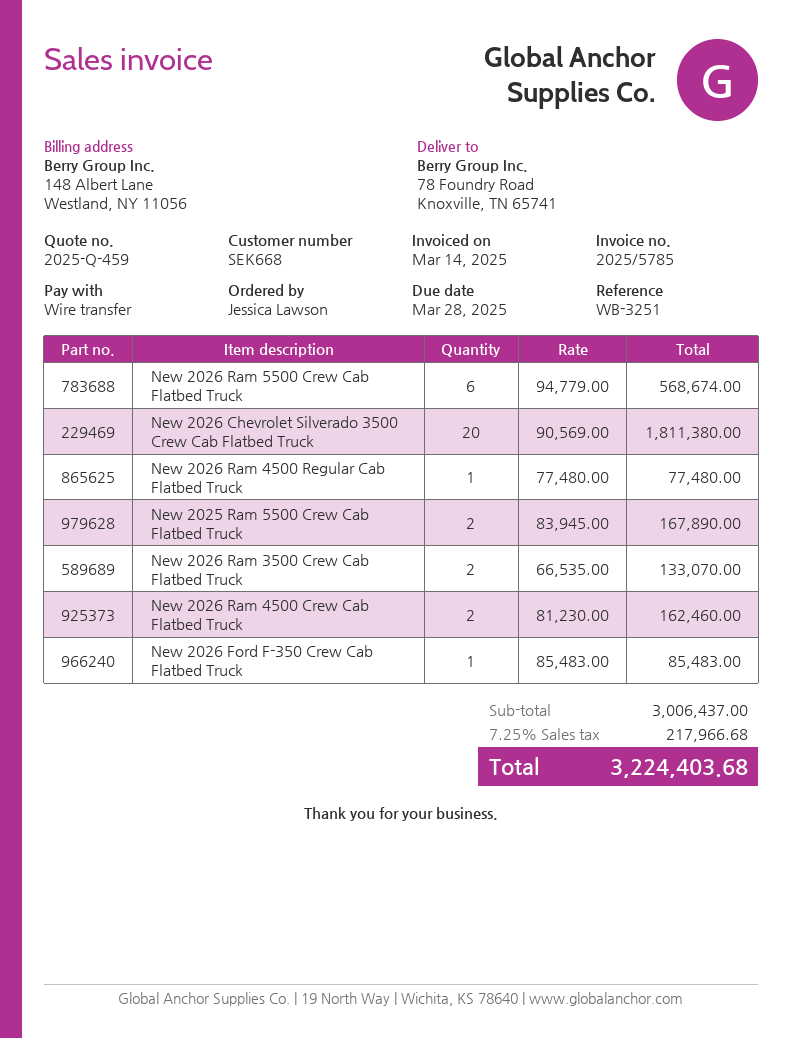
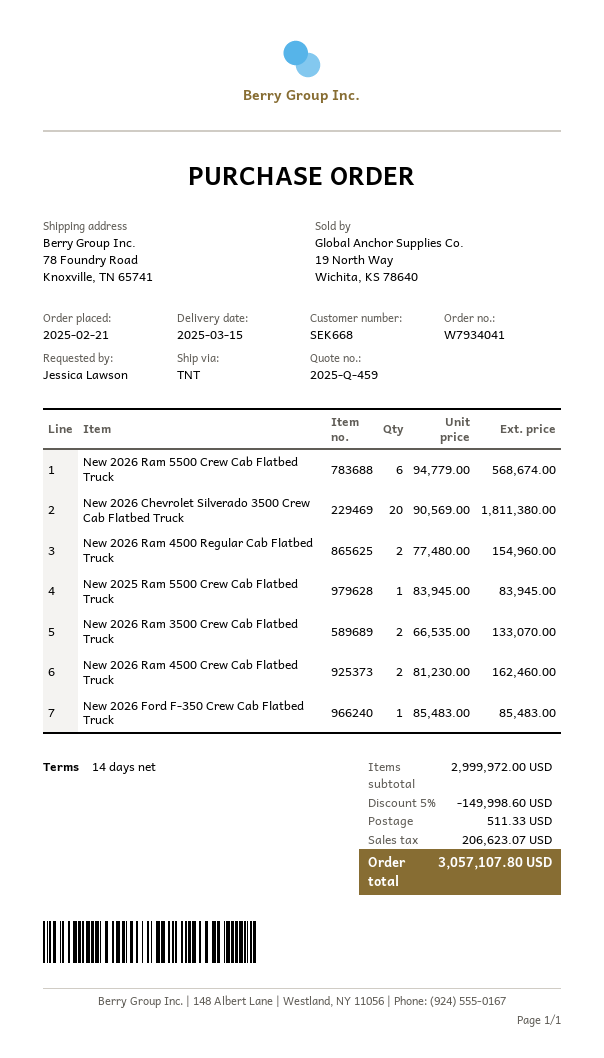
New 2026 Ram 4500 Regular Cab Flatbed Truck: 1 x 77480.00 = 77480.00 -> 2 x 77480.00 = 154960.00
New 2025 Ram 5500 Crew Cab Flatbed Truck: 2 x 83945.00 = 167890.00 -> 1 x 83945.00 = 83945.00
subtotal: 3006437.00 -> 2999972.00
discount: none -> 5% = 149998.60
shipping: none -> 511.33
tax: 217966.68 -> 206623.07
total: 3224403.68 -> 3057107.80

